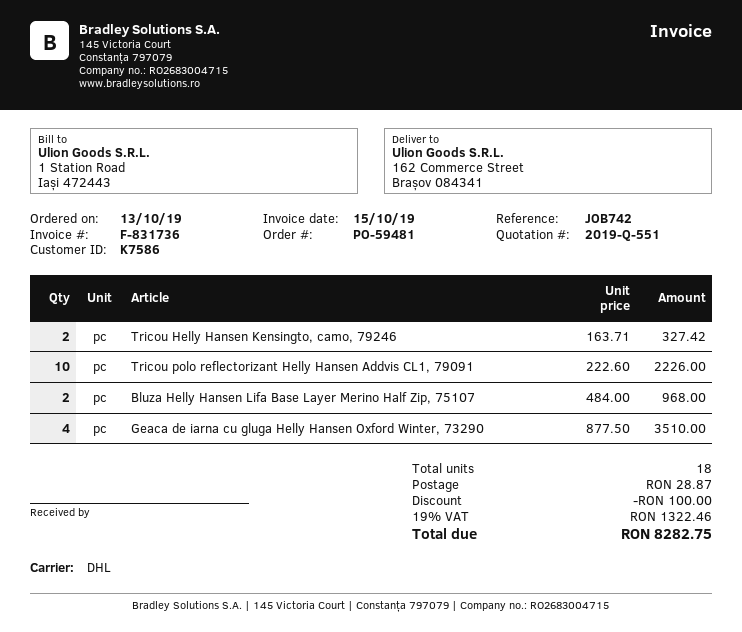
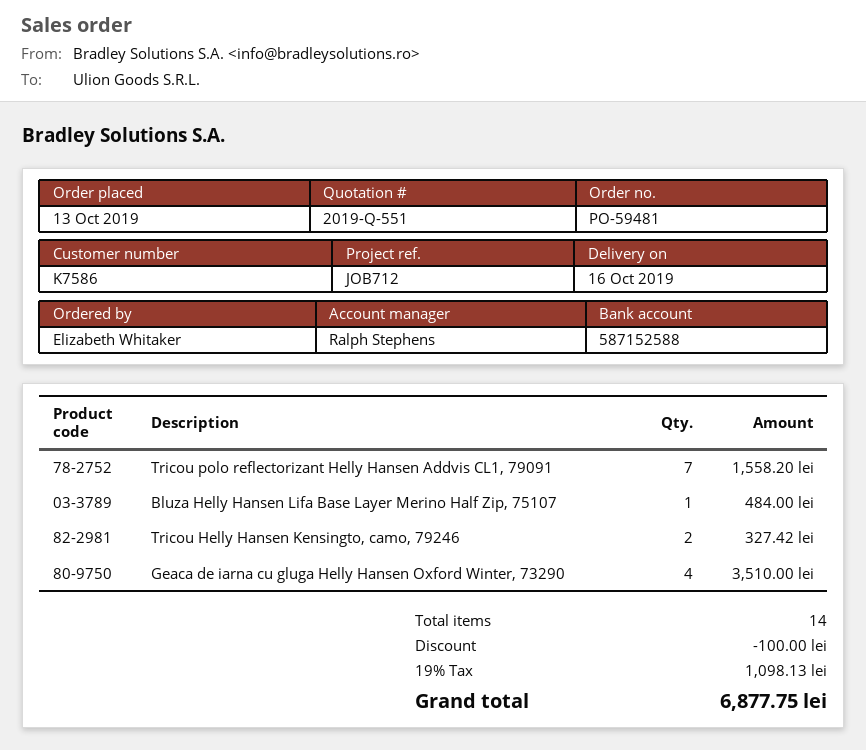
reference: JOB742 -> JOB712
Tricou polo reflectorizant Helly Hansen Addvis CL1, 79091: 10 for 2226.00 -> 7 for 1558.20
Bluza Helly Hansen Lifa Base Layer Merino Half Zip, 75107: 2 for 968.00 -> 1 for 484.00
total quantity: 18 -> 14
shipping: 28.87 -> none
tax: 19% = 1322.46 -> 19% = 1098.13
total: 8282.75 -> 6877.75

